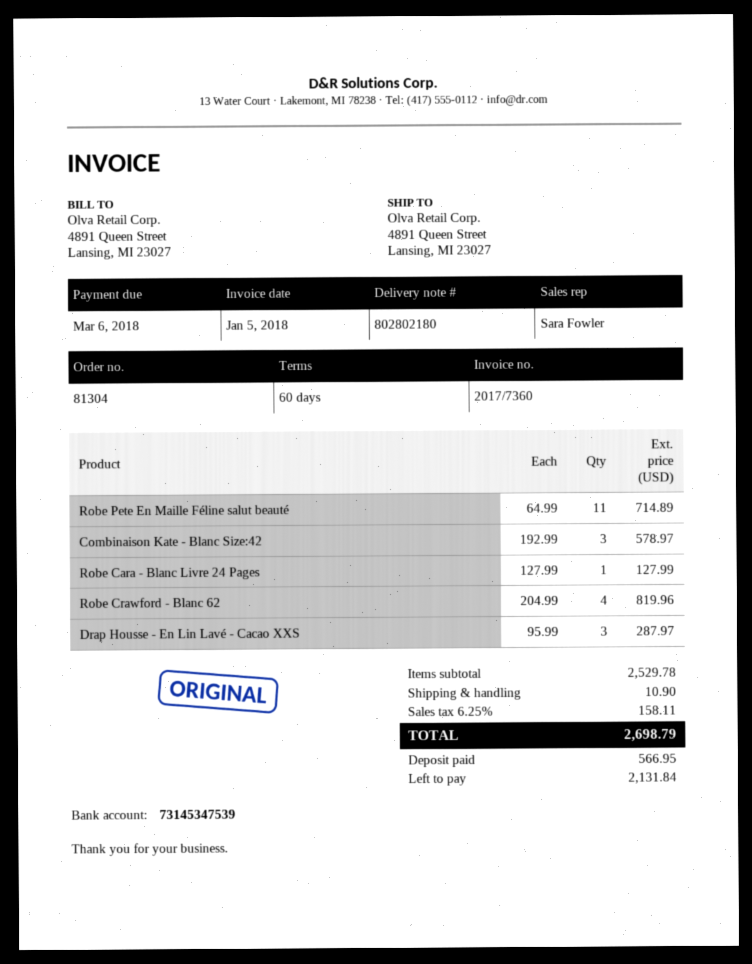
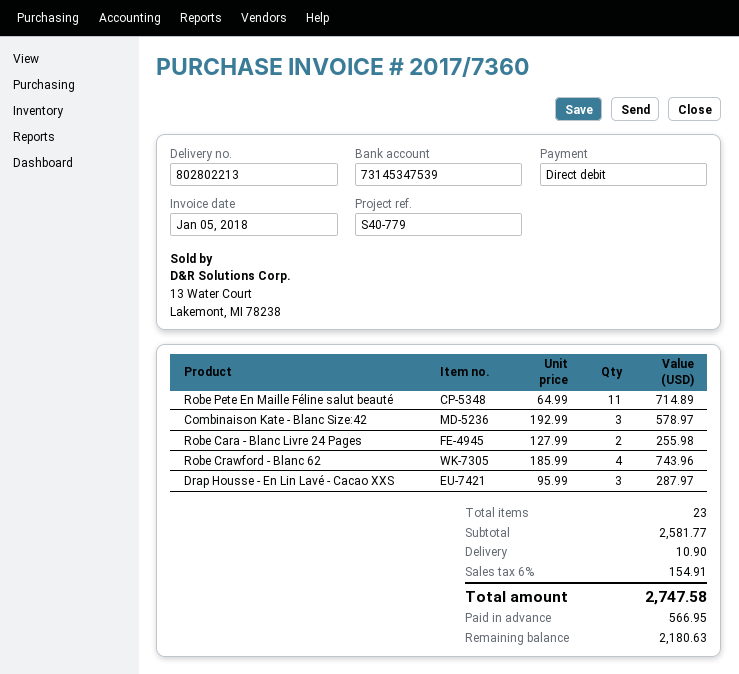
delivery note number: 802802180 -> 802802213
Robe Cara - Blanc Livre 24 Pages: 1 x 127.99 = 127.99 -> 2 x 127.99 = 255.98
Robe Crawford - Blanc 62: 4 x 204.99 = 819.96 -> 4 x 185.99 = 743.96
subtotal: 2529.78 -> 2581.77
tax: 6.25% = 158.11 -> 6% = 154.91
total: 2698.79 -> 2747.58
balance: 2131.84 -> 2180.63

